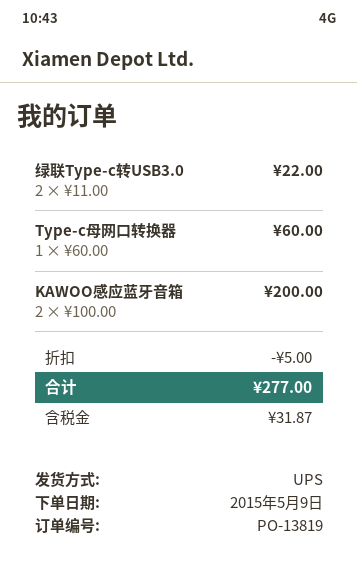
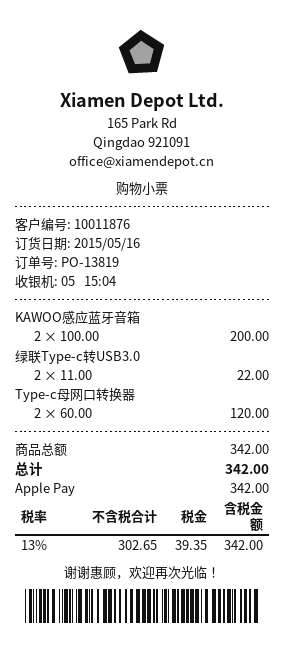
order date: 2015-05-09 -> 2015-05-16
Type-c母网口转换器: 1 x 60.00 = 60.00 -> 2 x 60.00 = 120.00
discount: 5.00 -> none
tax: 31.87 -> 39.35
total: 277.00 -> 342.00

